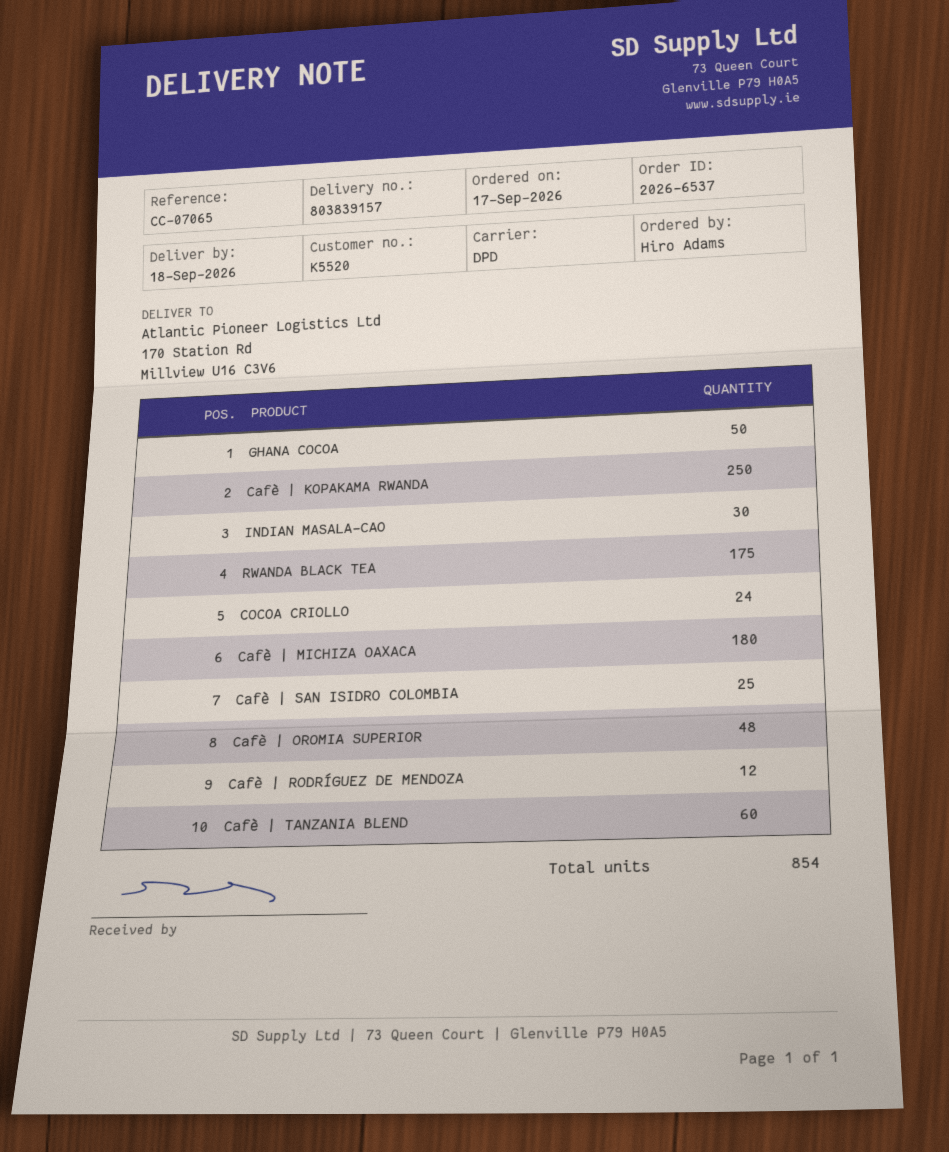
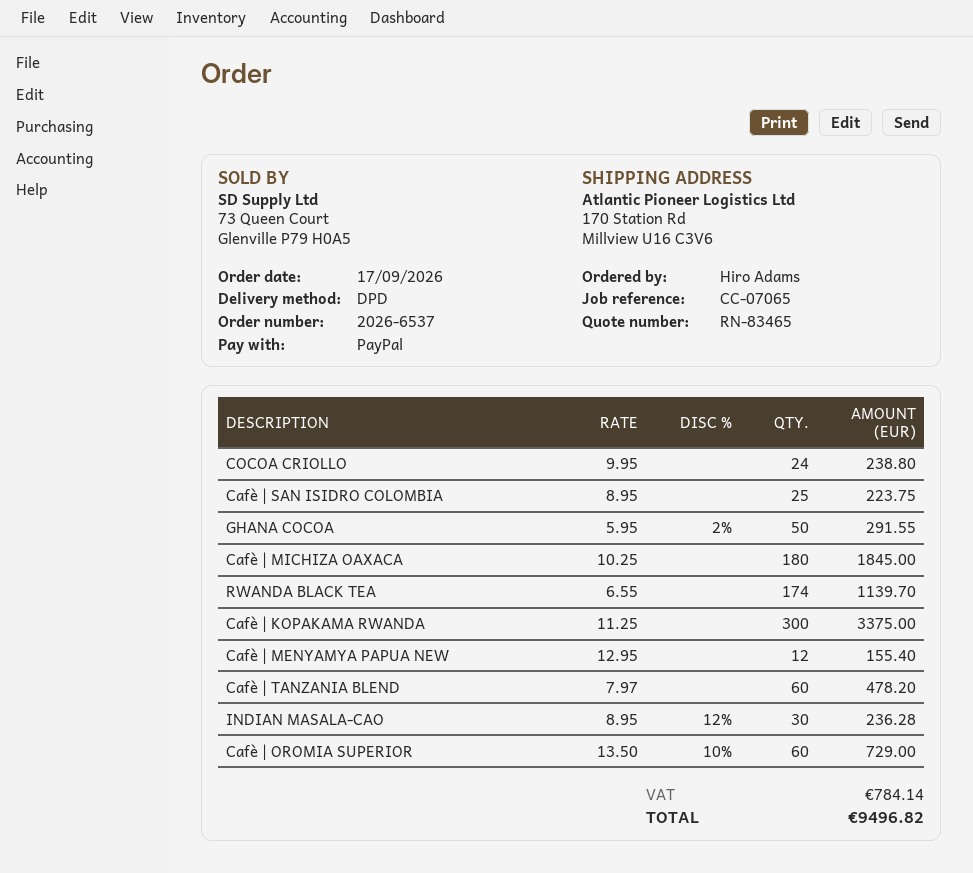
Cafè | KOPAKAMA RWANDA: 250 -> 300
RWANDA BLACK TEA: 175 -> 174
Cafè | OROMIA SUPERIOR: 48 -> 60
Cafè | RODRÍGUEZ DE MENDOZA: 12 -> none
Cafè | MENYAMYA PAPUA NEW: none -> 12

